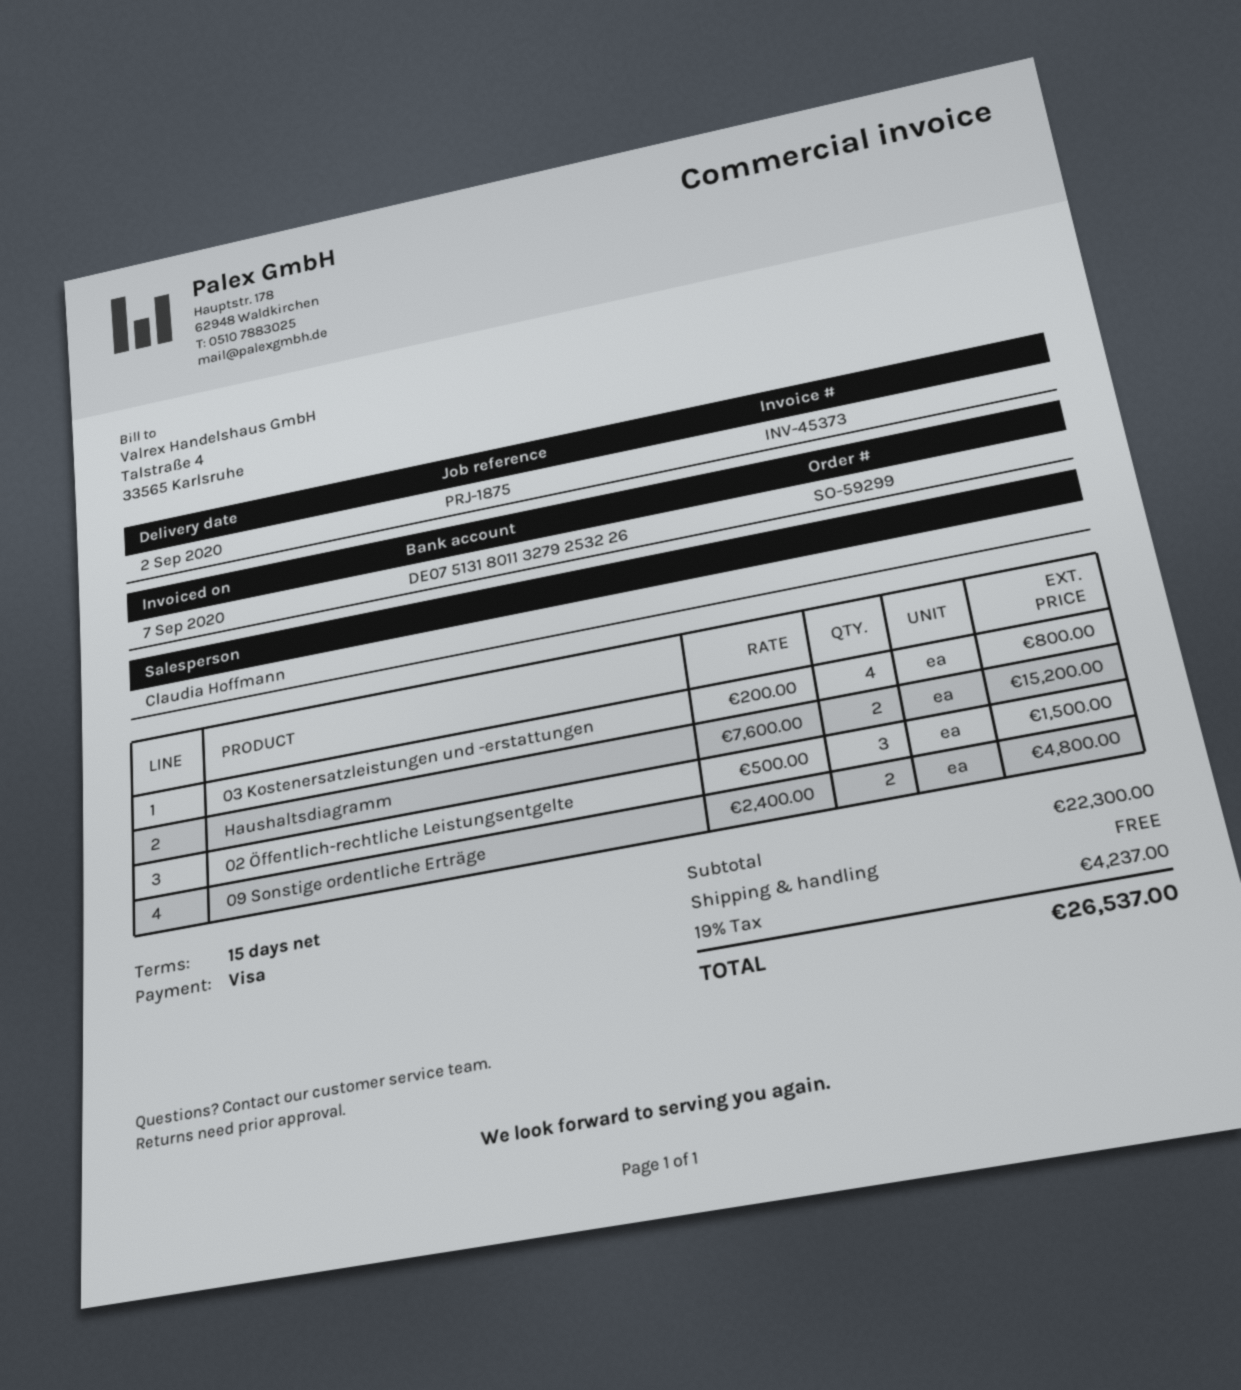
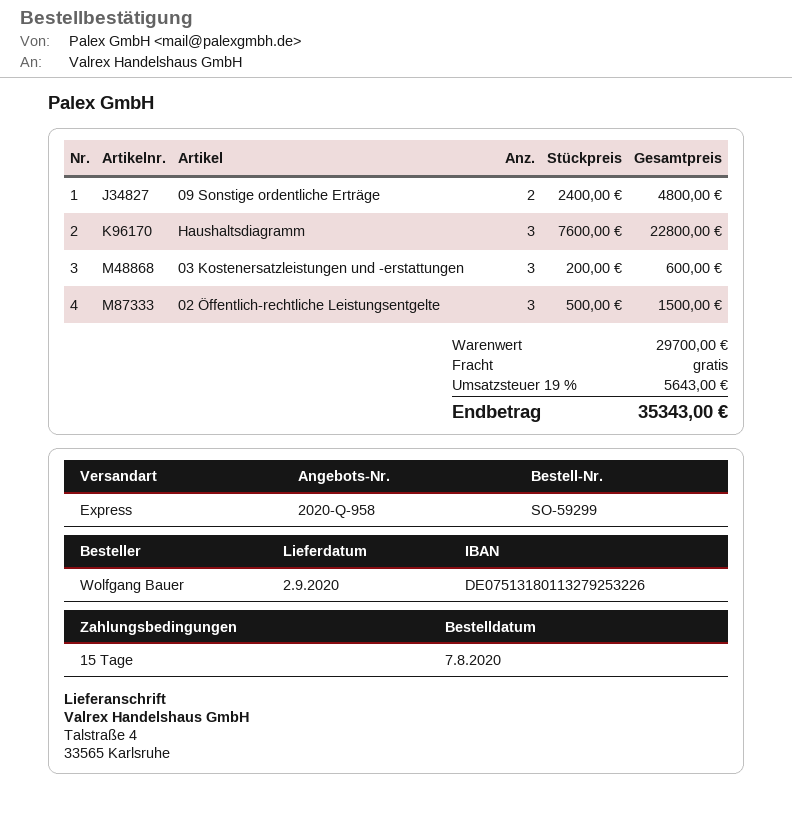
03 Kostenersatzleistungen und -erstattungen: 4 x 200.00 = 800.00 -> 3 x 200.00 = 600.00
Haushaltsdiagramm: 2 x 7600.00 = 15200.00 -> 3 x 7600.00 = 22800.00
subtotal: 22300.00 -> 29700.00
tax: 19% = 4237.00 -> 19% = 5643.00
total: 26537.00 -> 35343.00

